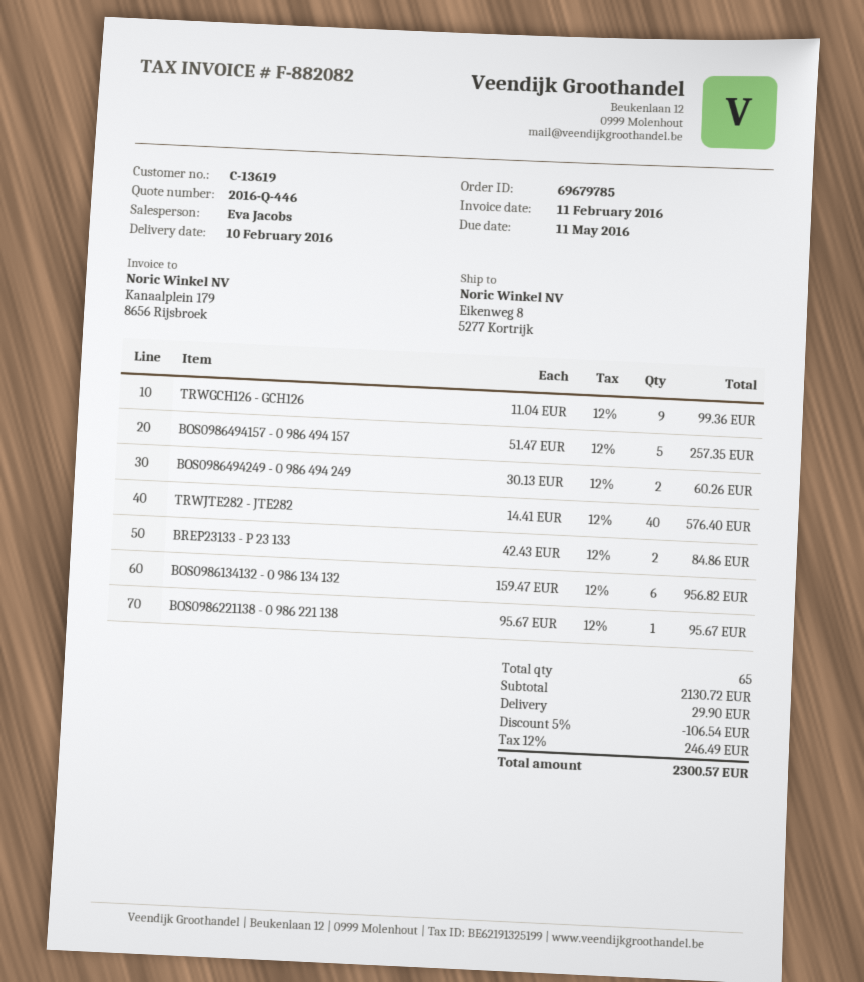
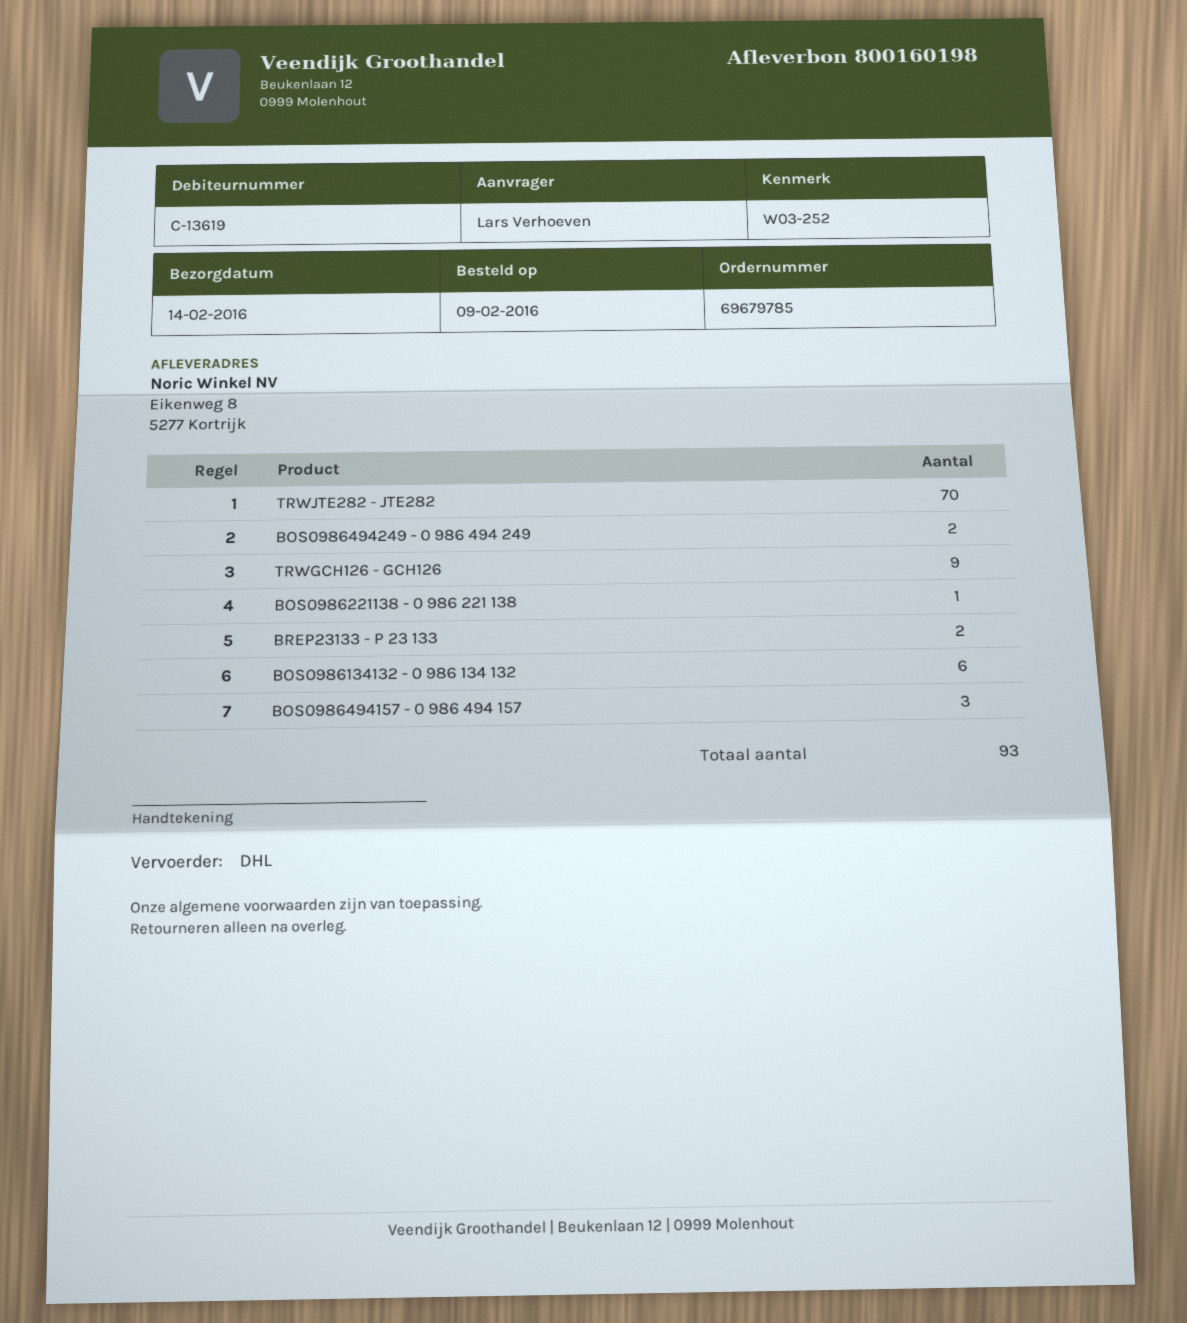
delivery date: 2016-02-10 -> 2016-02-14
BOS0986494157 - 0 986 494 157: 5 -> 3
TRWJTE282 - JTE282: 40 -> 70
total quantity: 65 -> 93

